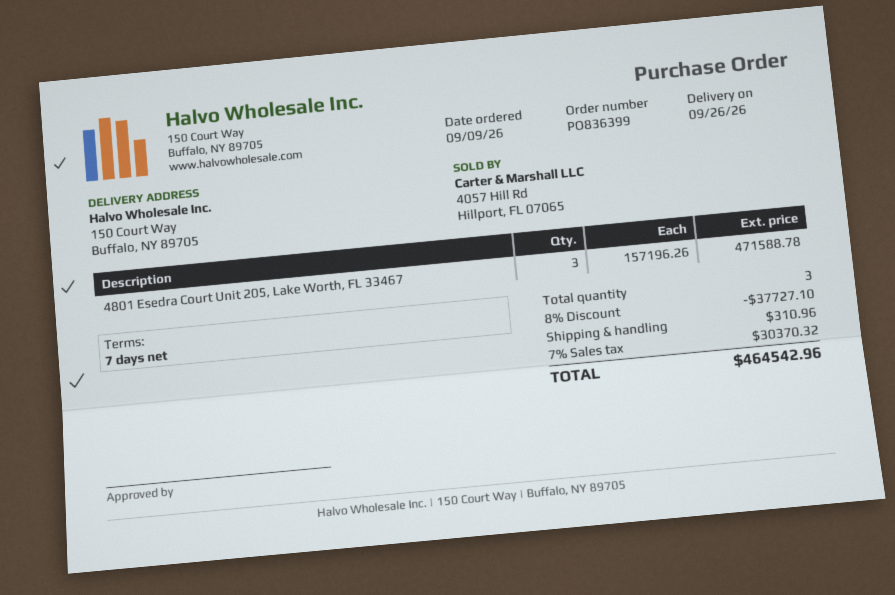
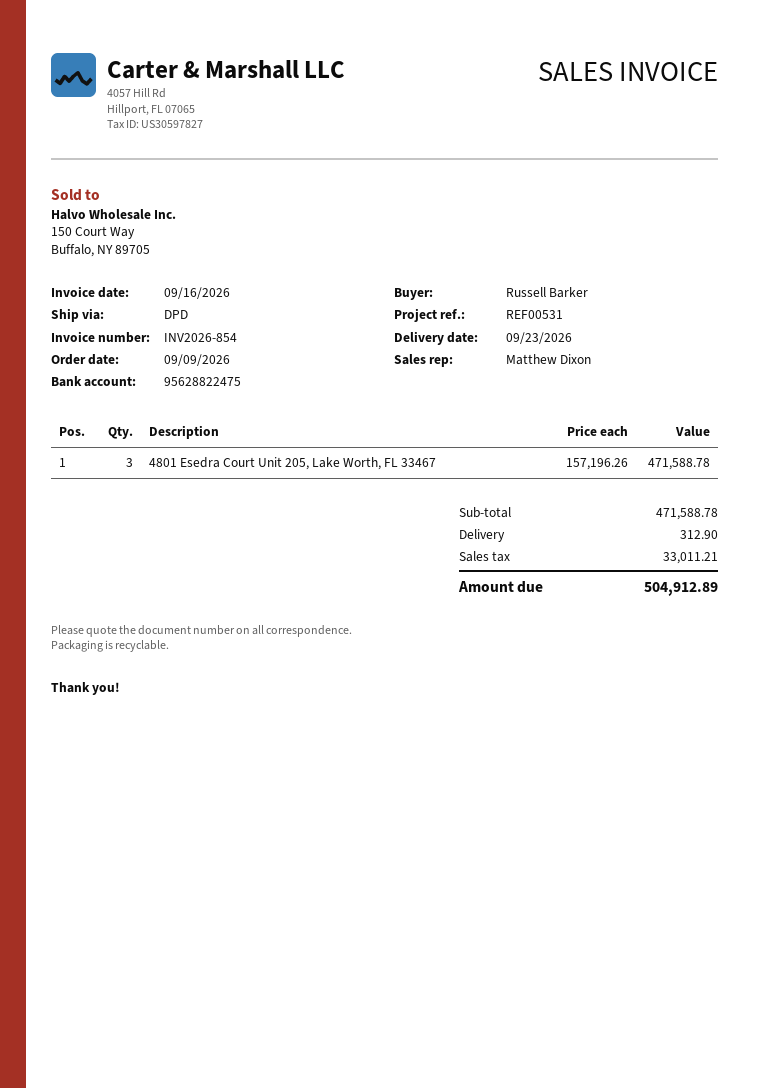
delivery date: 2026-09-26 -> 2026-09-23
discount: 8% = 37727.10 -> none
shipping: 310.96 -> 312.90
tax: 30370.32 -> 33011.21
total: 464542.96 -> 504912.89

